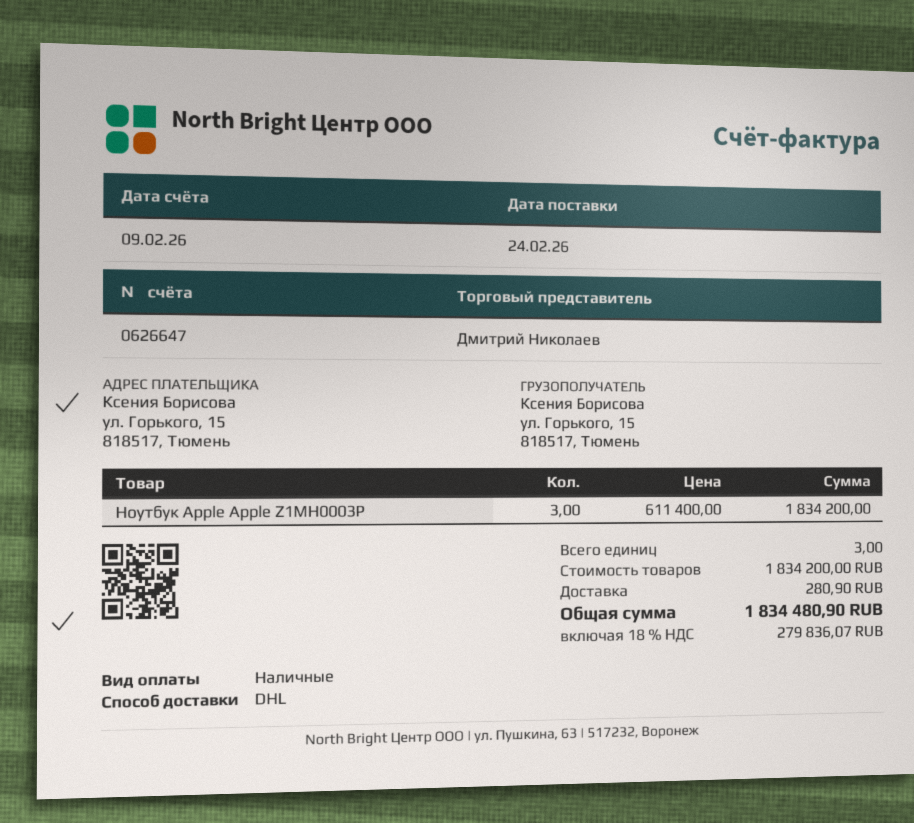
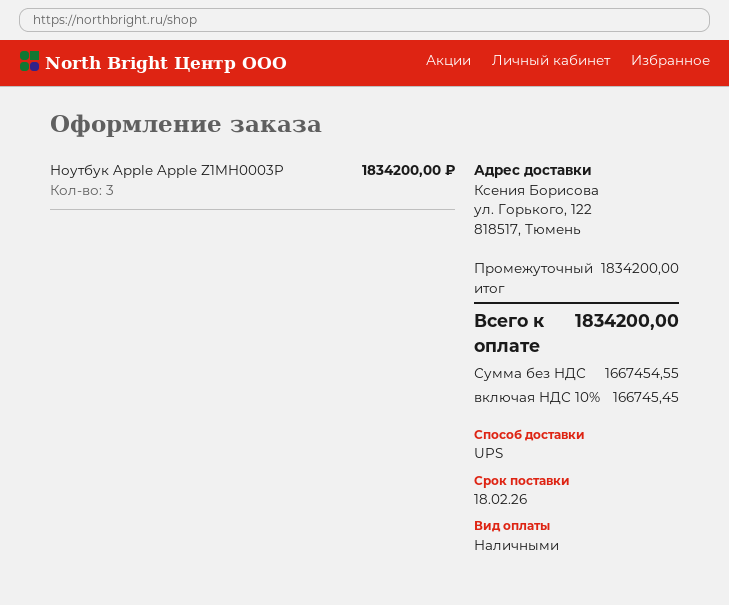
delivery date: 2026-02-24 -> 2026-02-18
shipping method: DHL -> UPS
ship to: ул. Горького, 15, 818517, Тюмень -> ул. Горького, 122, 818517, Тюмень
shipping: 280.90 -> none
tax: 18% = 279836.07 -> 10% = 166745.45
total: 1834480.90 -> 1834200.00

